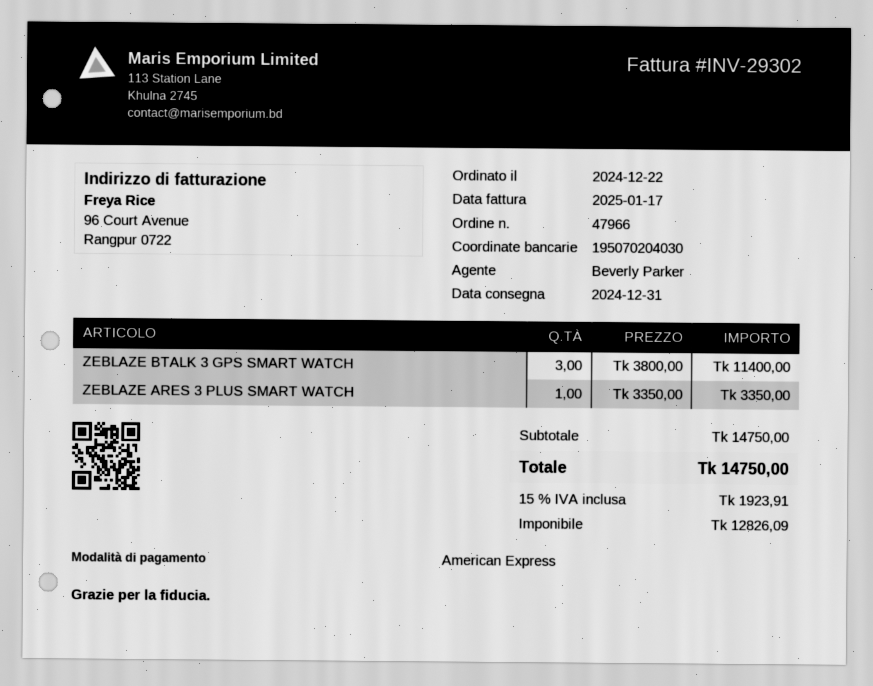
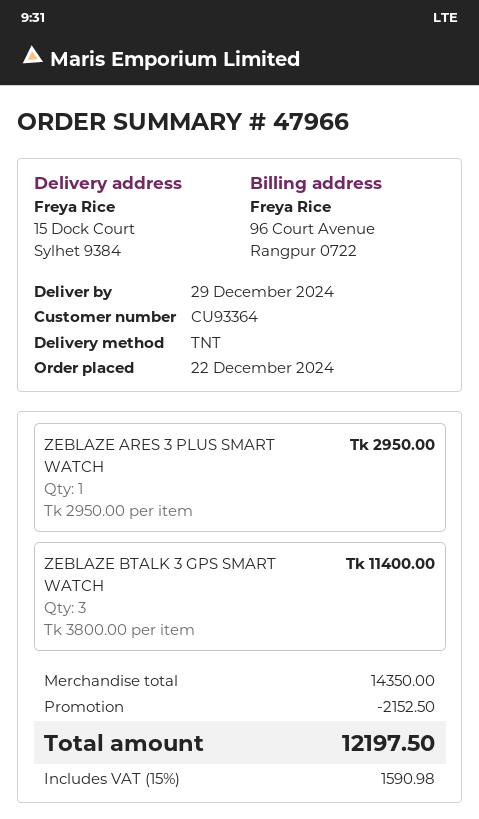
delivery date: 2024-12-31 -> 2024-12-29
ZEBLAZE ARES 3 PLUS SMART WATCH: 1 x 3350.00 = 3350.00 -> 1 x 2950.00 = 2950.00
subtotal: 14750.00 -> 14350.00
discount: none -> 2152.50
tax: 15% = 1923.91 -> 15% = 1590.98
total: 14750.00 -> 12197.50

